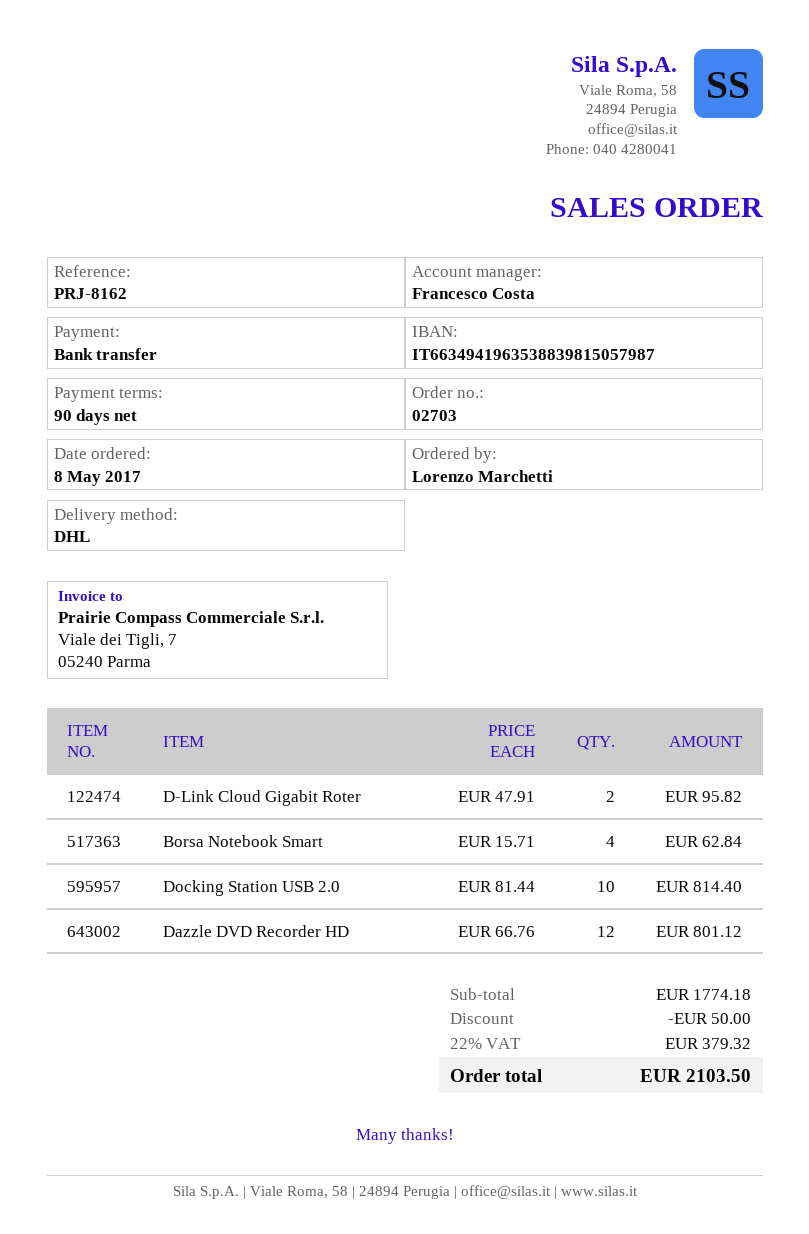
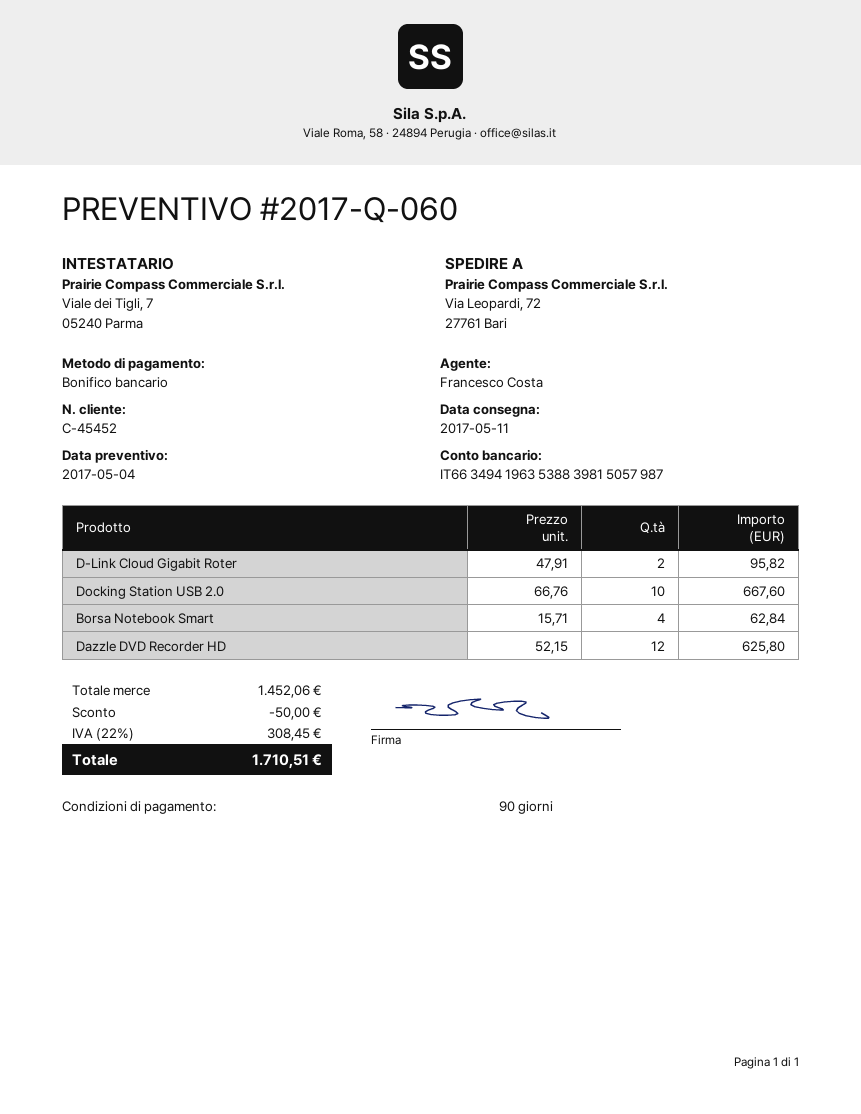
Docking Station USB 2.0: 10 x 81.44 = 814.40 -> 10 x 66.76 = 667.60
Dazzle DVD Recorder HD: 12 x 66.76 = 801.12 -> 12 x 52.15 = 625.80
subtotal: 1774.18 -> 1452.06
tax: 22% = 379.32 -> 22% = 308.45
total: 2103.50 -> 1710.51

